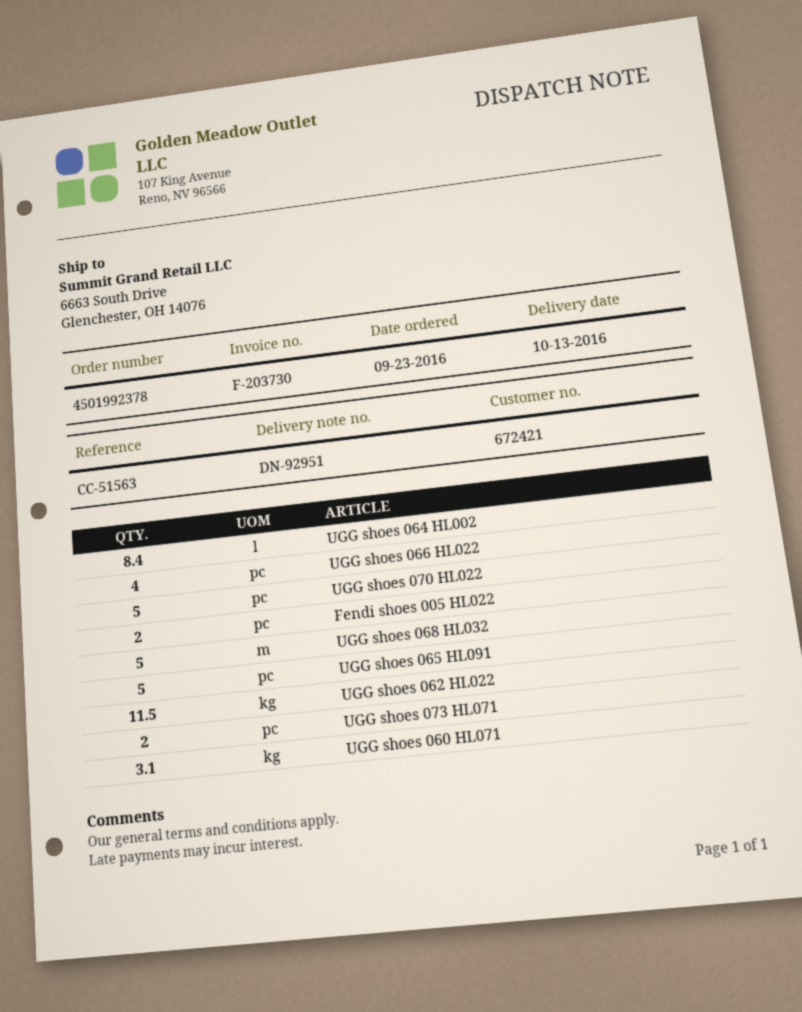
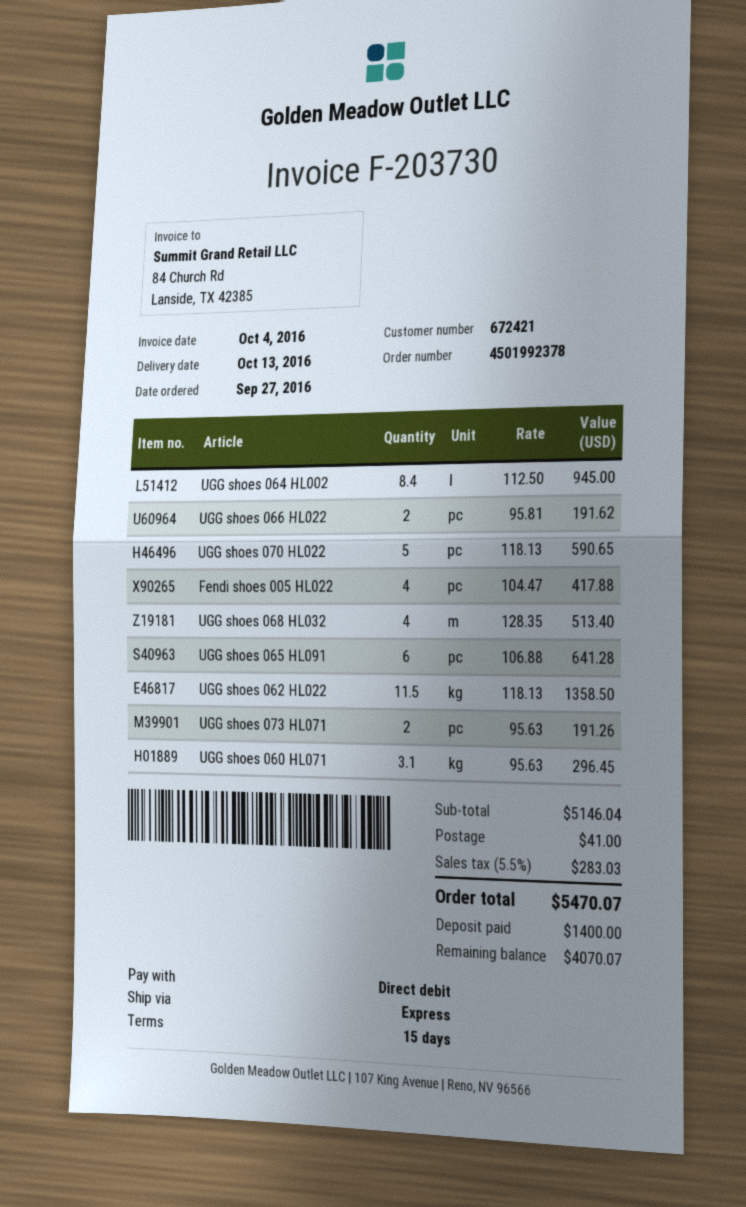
order date: 2016-09-23 -> 2016-09-27
UGG shoes 066 HL022: 4 -> 2
Fendi shoes 005 HL022: 2 -> 4
UGG shoes 068 HL032: 5 -> 4
UGG shoes 065 HL091: 5 -> 6

